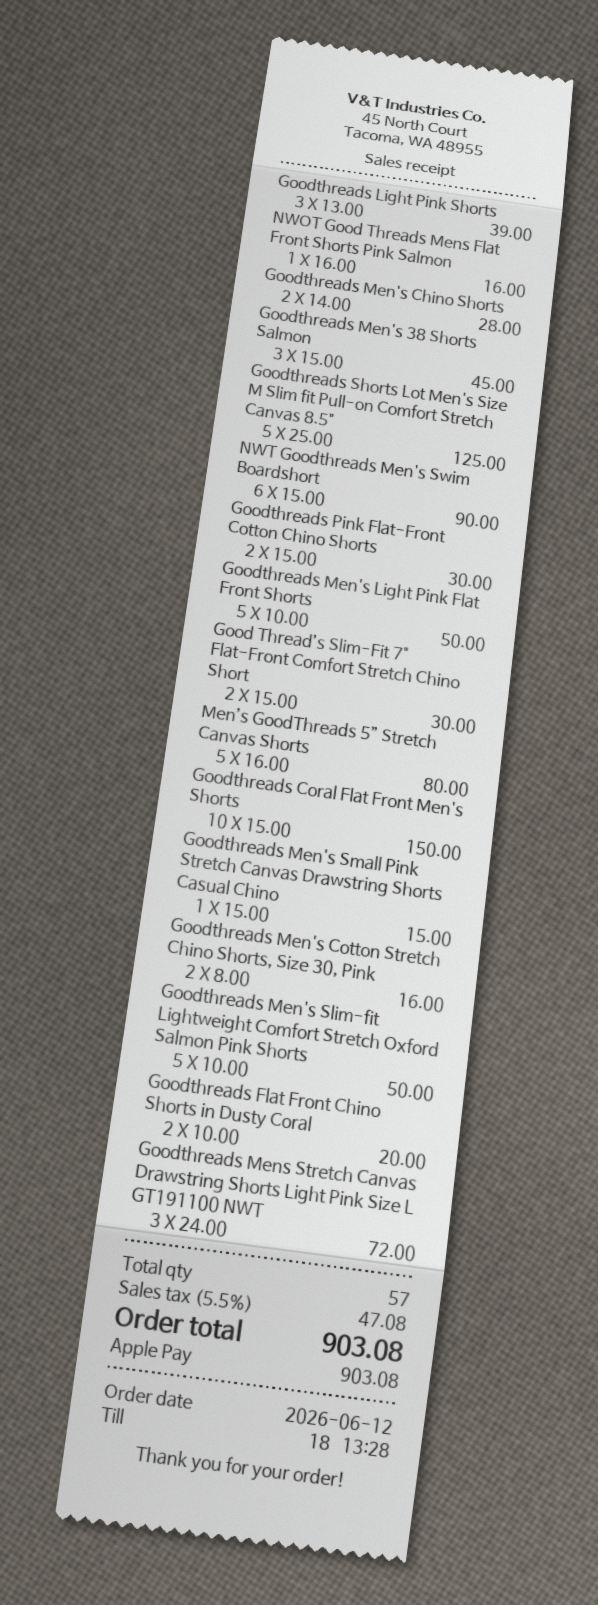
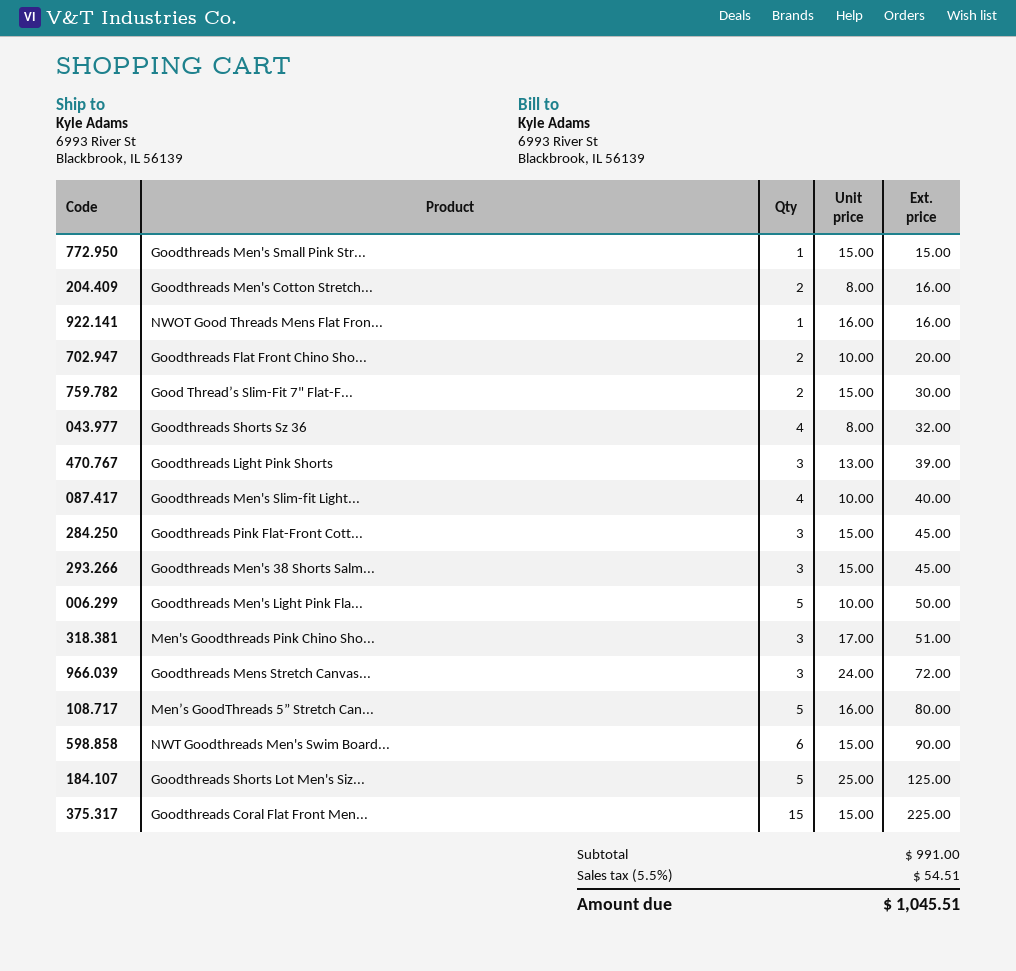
Goodthreads Men's Chino Shorts: 2 x 14.00 = 28.00 -> none
Goodthreads Pink Flat-Front Cotton Chino Shorts: 2 x 15.00 = 30.00 -> 3 x 15.00 = 45.00
Goodthreads Coral Flat Front Men's Shorts: 10 x 15.00 = 150.00 -> 15 x 15.00 = 225.00
Goodthreads Men's Slim-fit Lightweight Comfort Stretch Oxford Salmon Pink Shorts: 5 x 10.00 = 50.00 -> 4 x 10.00 = 40.00
Goodthreads Shorts Sz 36: none -> 4 x 8.00 = 32.00
Men's Goodthreads Pink Chino Sho...: none -> 3 x 17.00 = 51.00
tax: 5.5% = 47.08 -> 5.5% = 54.51
total: 903.08 -> 1045.51

